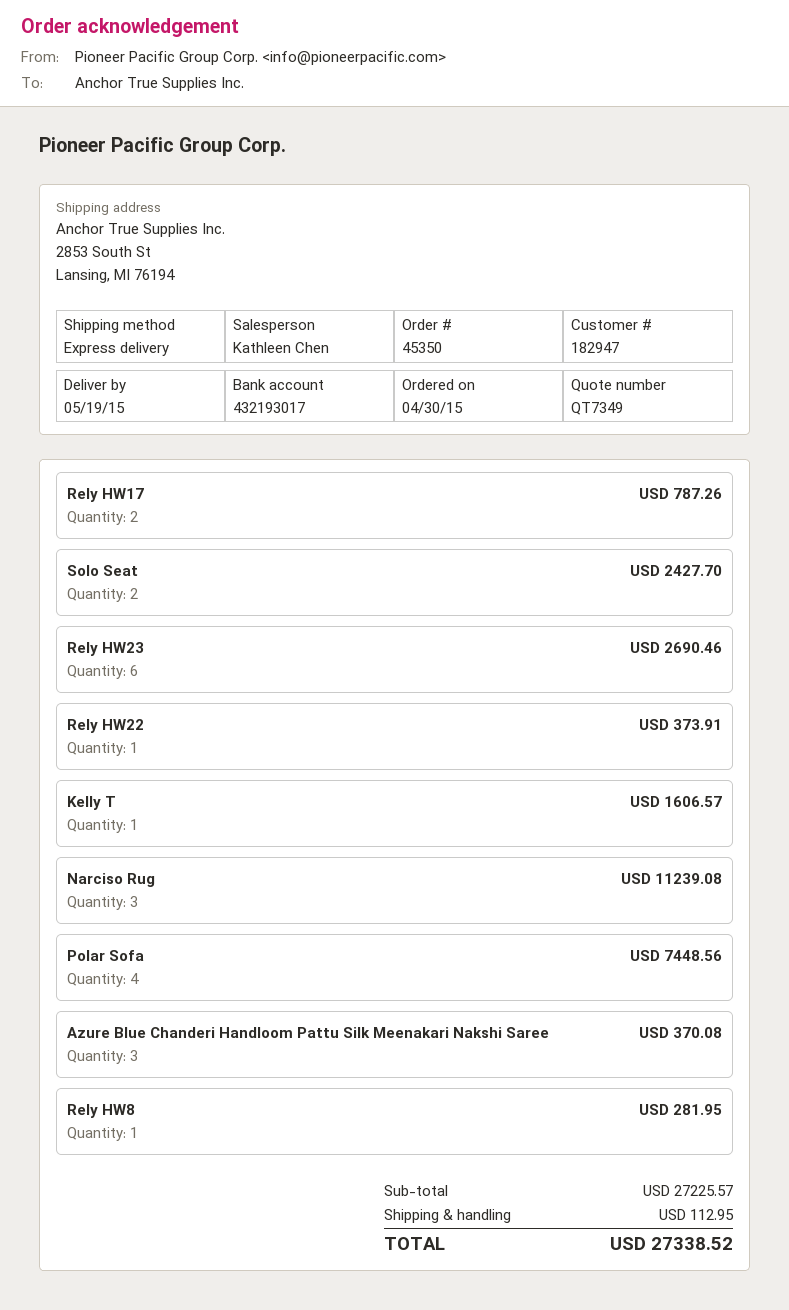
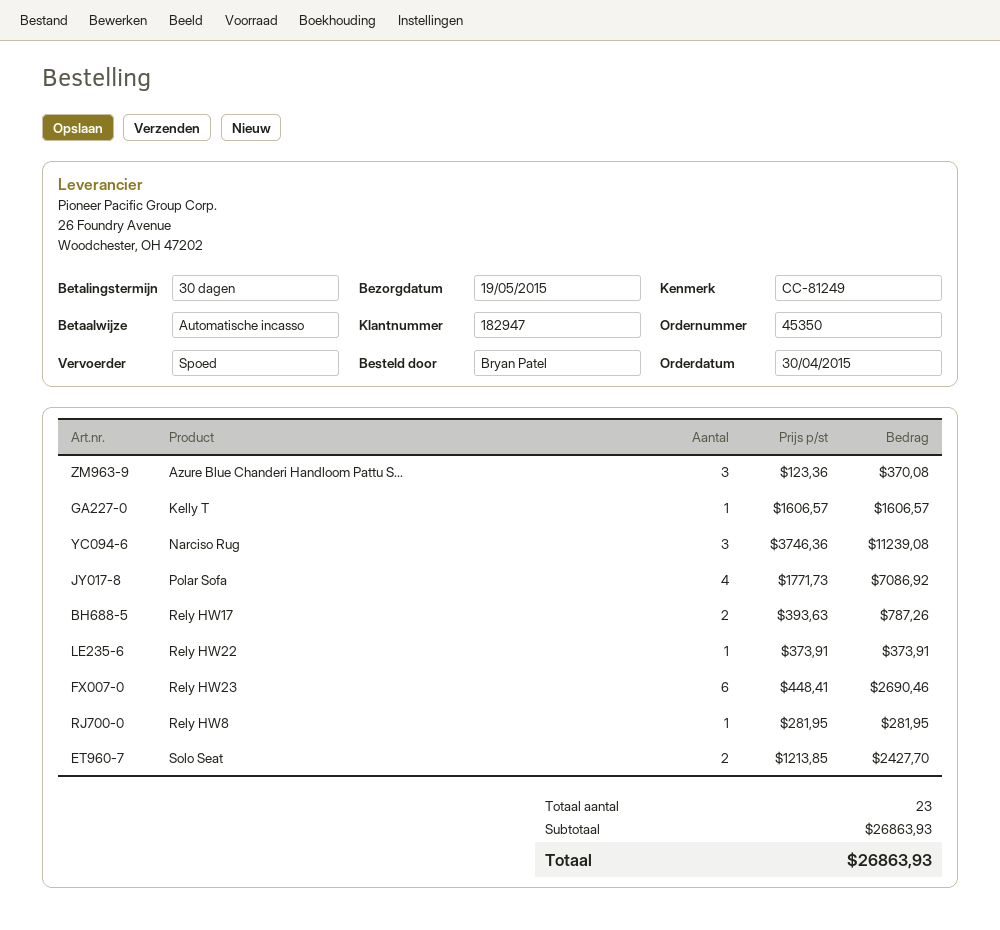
Polar Sofa: 4 for 7448.56 -> 4 for 7086.92
subtotal: 27225.57 -> 26863.93
shipping: 112.95 -> none
total: 27338.52 -> 26863.93

